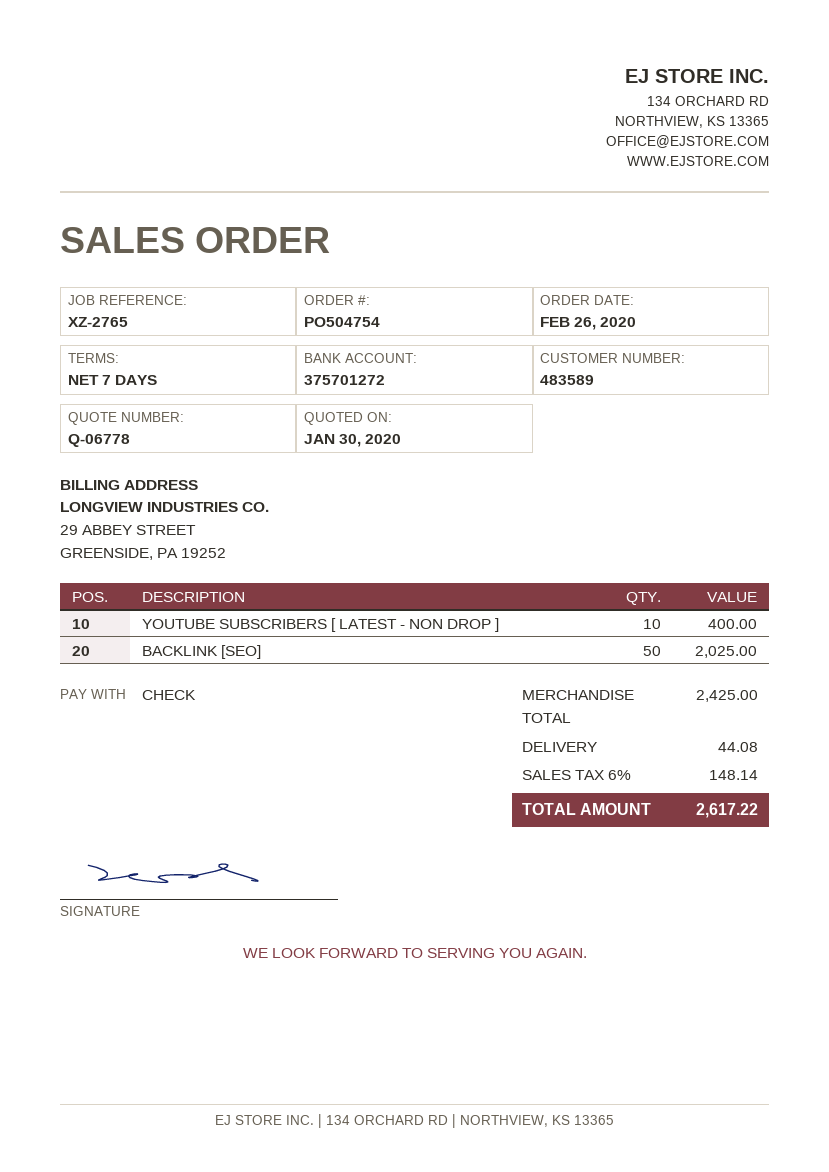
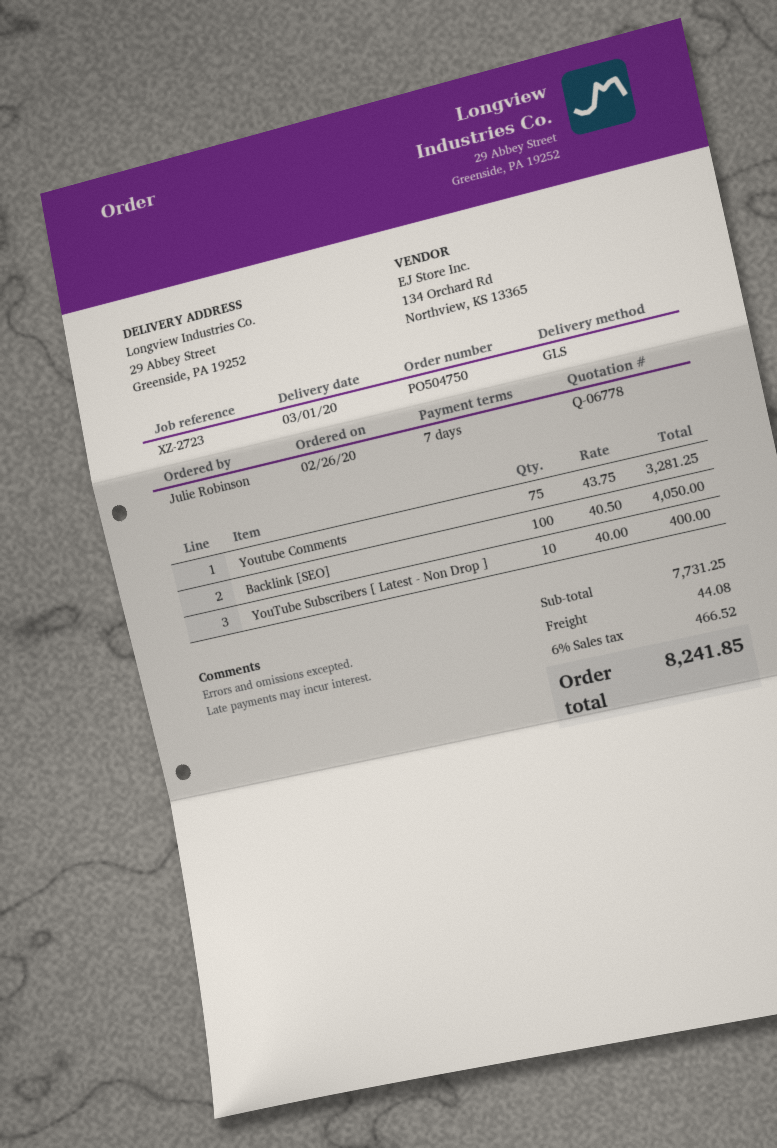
order number: PO504754 -> PO504750
reference: XZ-2765 -> XZ-2723
BACKLINK [SEO]: 50 for 2025.00 -> 100 for 4050.00
Youtube Comments: none -> 75 for 3281.25
subtotal: 2425.00 -> 7731.25
tax: 6% = 148.14 -> 6% = 466.52
total: 2617.22 -> 8241.85

